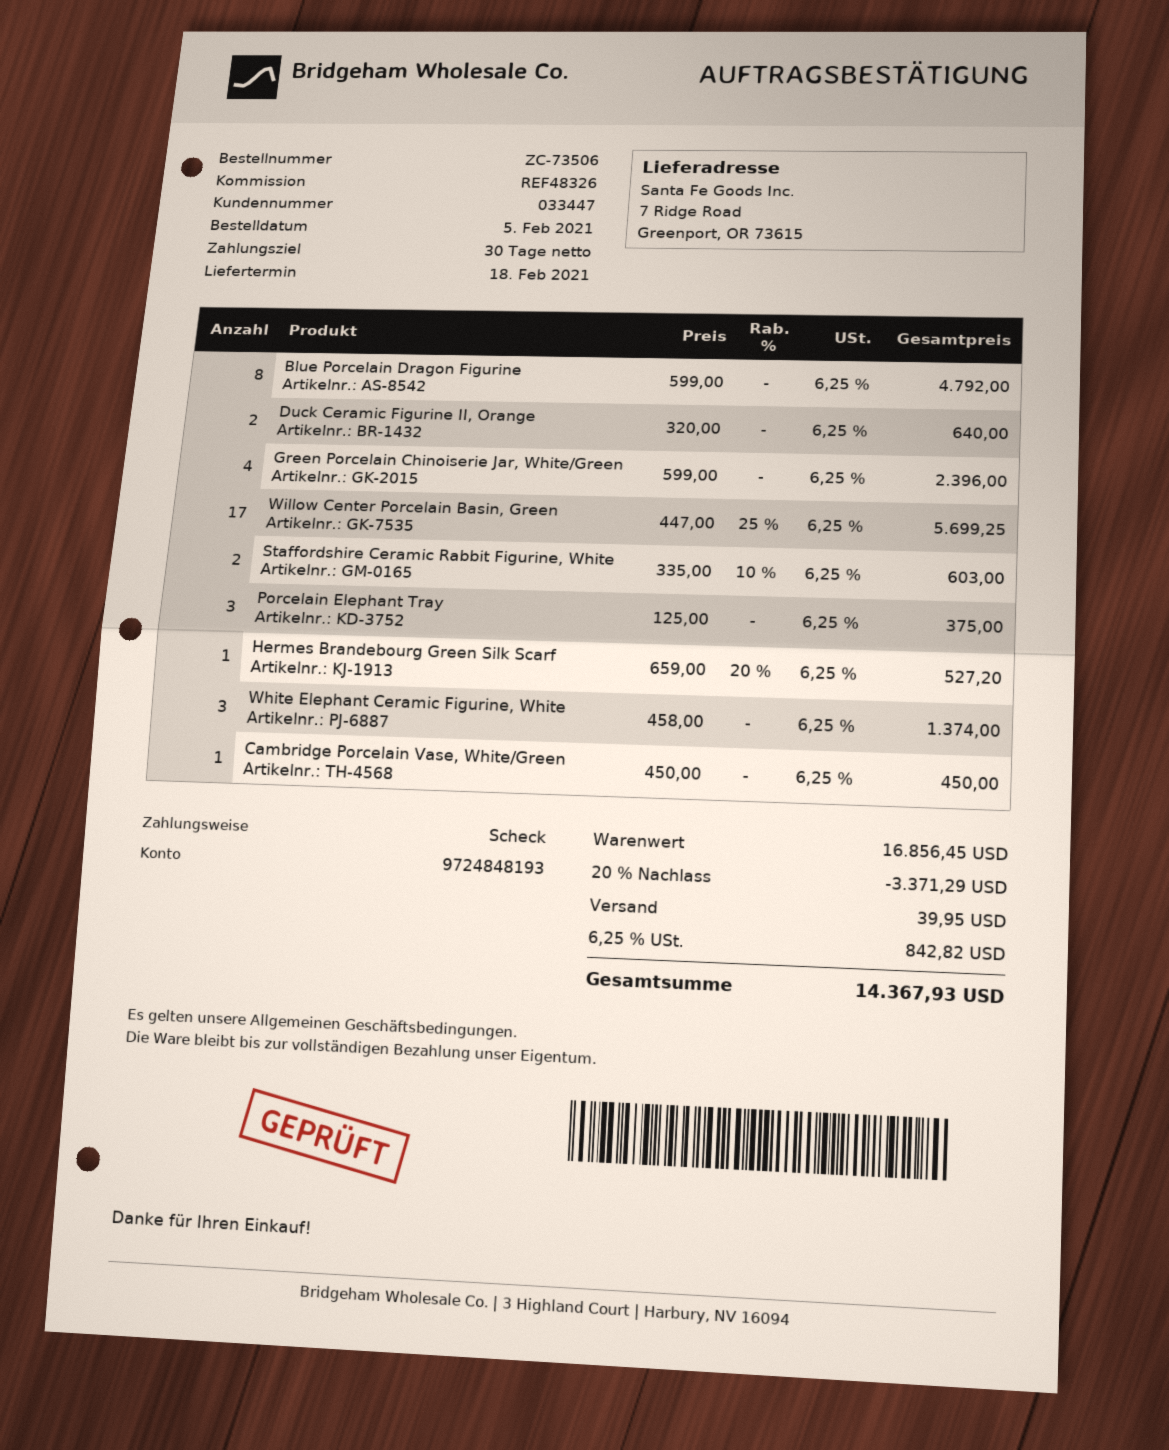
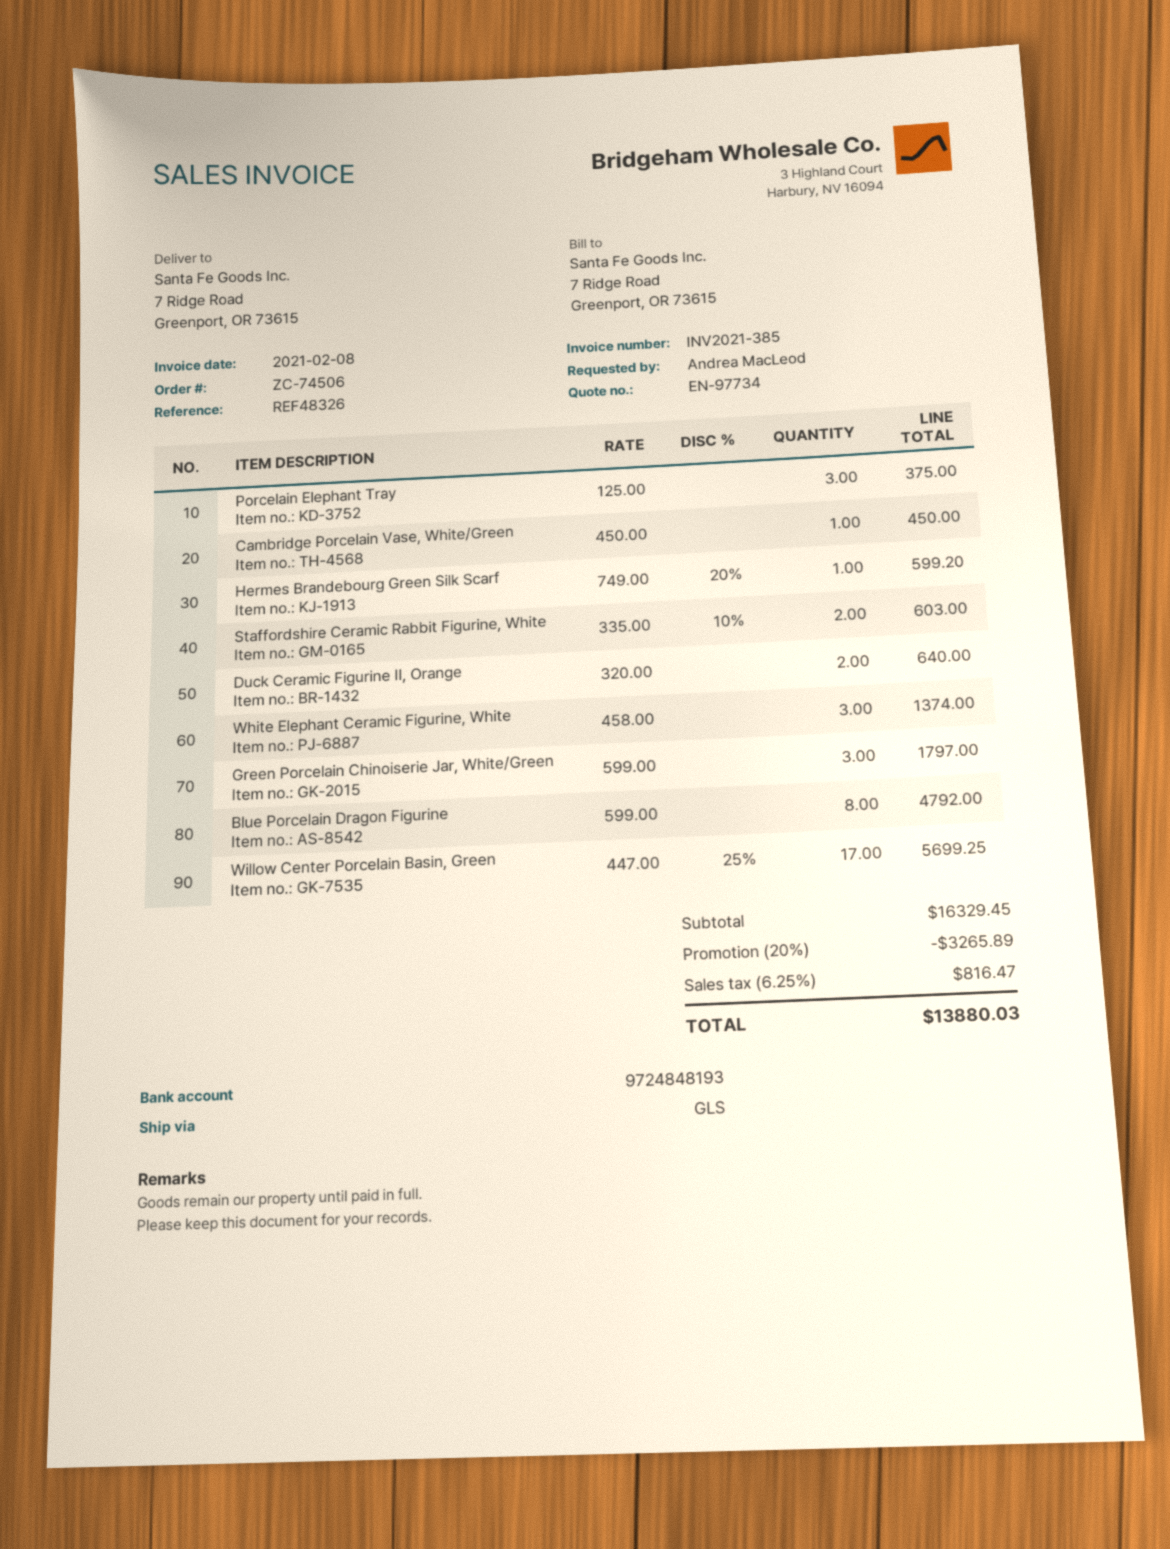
order number: ZC-73506 -> ZC-74506
Green Porcelain Chinoiserie Jar, White/Green: 4 x 599.00 = 2396.00 -> 3 x 599.00 = 1797.00
Hermes Brandebourg Green Silk Scarf: 1 x 659.00 - 20% = 527.20 -> 1 x 749.00 - 20% = 599.20
subtotal: 16856.45 -> 16329.45
discount: 20% = 3371.29 -> 20% = 3265.89
shipping: 39.95 -> none
tax: 6.25% = 842.82 -> 6.25% = 816.47
total: 14367.93 -> 13880.03

